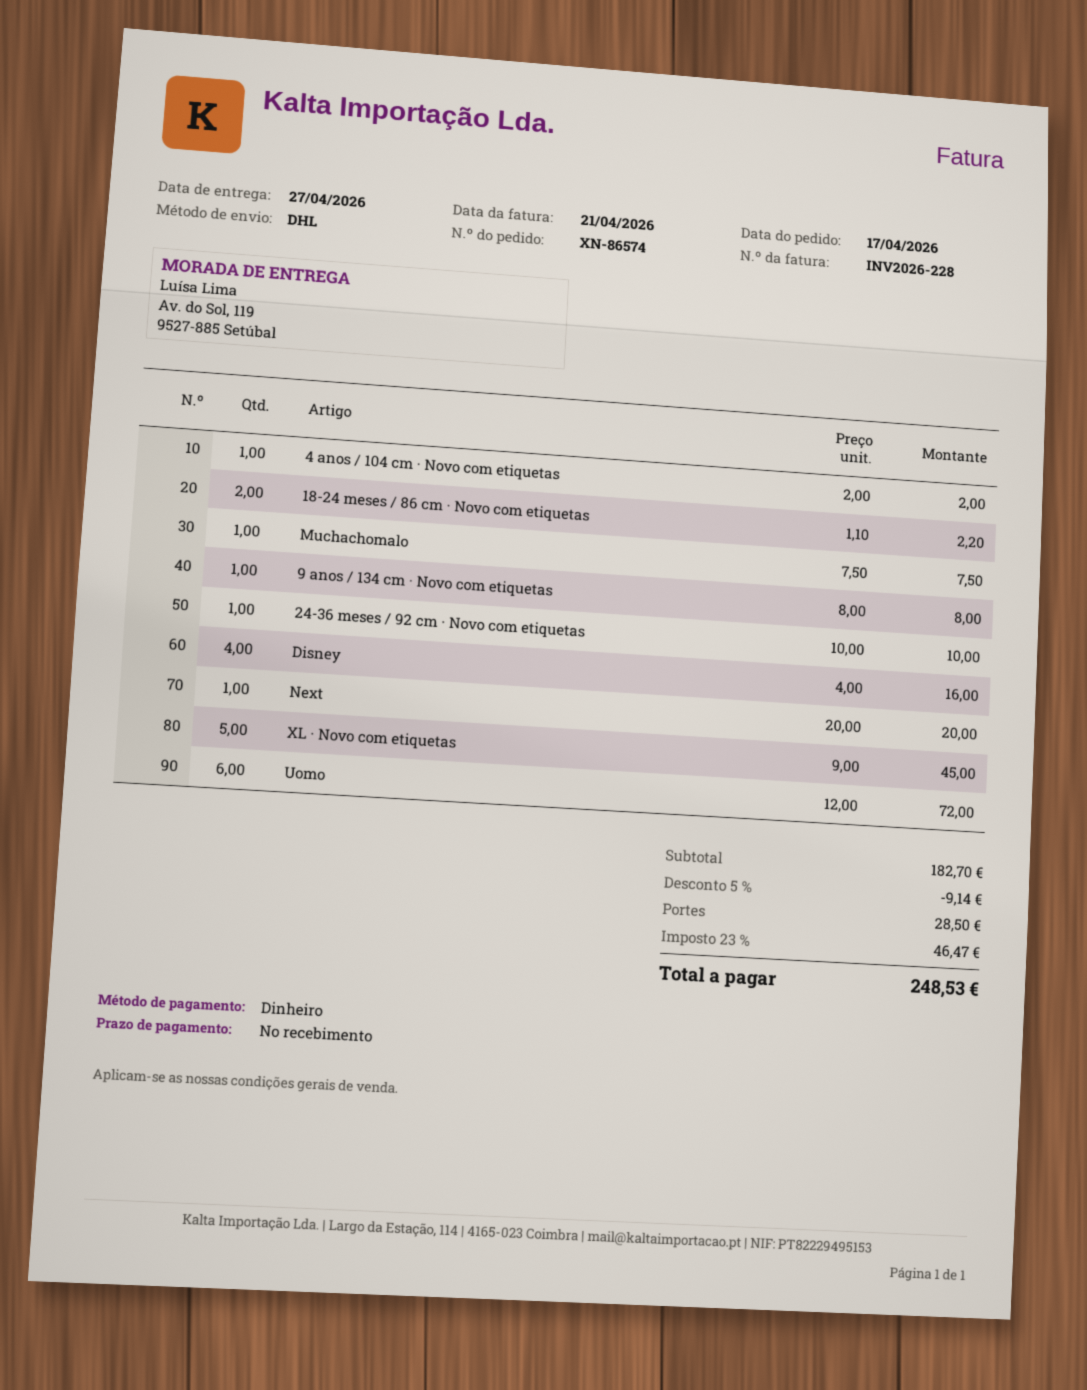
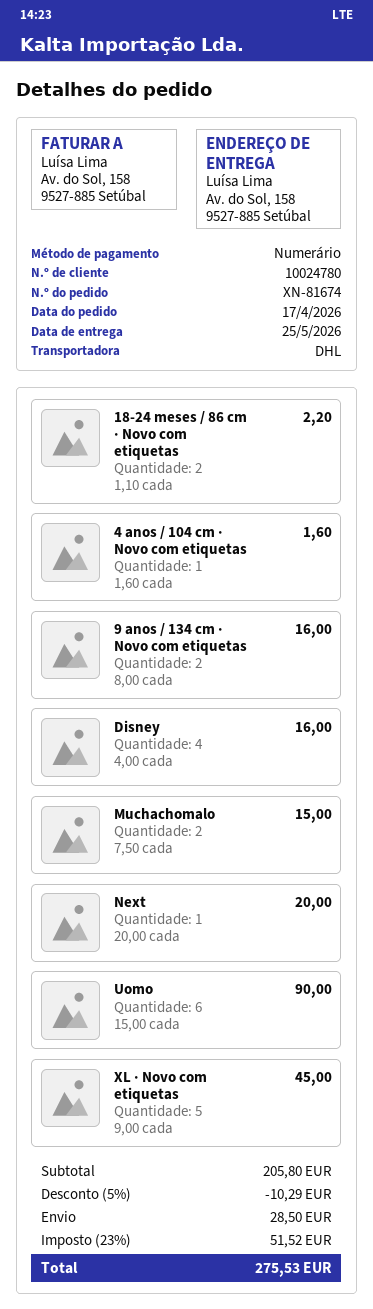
order number: XN-86574 -> XN-81674
delivery date: 2026-04-27 -> 2026-05-25
ship to: Av. do Sol, 119, 9527-885 Setúbal -> Av. do Sol, 158, 9527-885 Setúbal
4 anos / 104 cm · Novo com etiquetas: 1 x 2.00 = 2.00 -> 1 x 1.60 = 1.60
Muchachomalo: 1 x 7.50 = 7.50 -> 2 x 7.50 = 15.00
9 anos / 134 cm · Novo com etiquetas: 1 x 8.00 = 8.00 -> 2 x 8.00 = 16.00
24-36 meses / 92 cm · Novo com etiquetas: 1 x 10.00 = 10.00 -> none
Uomo: 6 x 12.00 = 72.00 -> 6 x 15.00 = 90.00
subtotal: 182.70 -> 205.80
discount: 5% = 9.14 -> 5% = 10.29
tax: 23% = 46.47 -> 23% = 51.52
total: 248.53 -> 275.53

